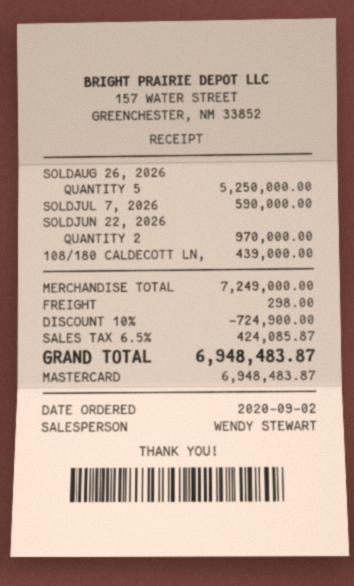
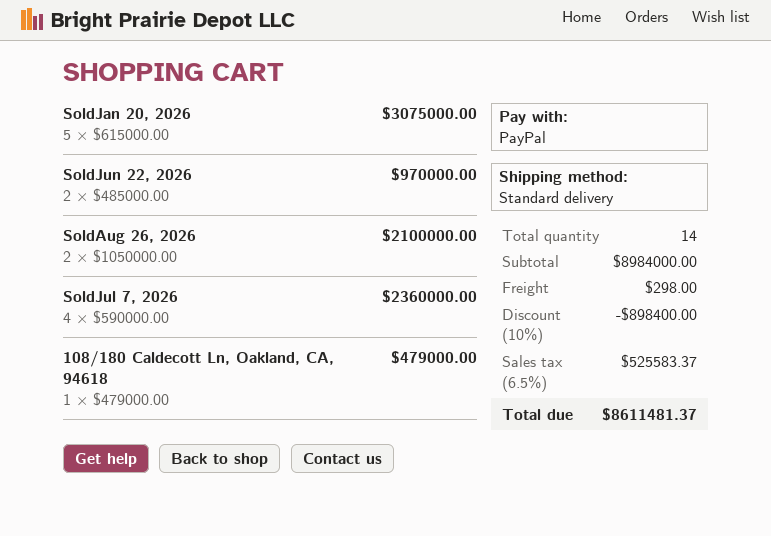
payment method: Mastercard -> PayPal
SOLDAUG 26, 2026: 5 for 5250000.00 -> 2 for 2100000.00
SOLDJUL 7, 2026: 1 for 590000.00 -> 4 for 2360000.00
108/180 CALDECOTT LN,: 1 for 439000.00 -> 1 for 479000.00
SoldJan 20, 2026: none -> 5 for 3075000.00
subtotal: 7249000.00 -> 8984000.00
discount: 10% = 724900.00 -> 10% = 898400.00
tax: 6.5% = 424085.87 -> 6.5% = 525583.37
total: 6948483.87 -> 8611481.37

